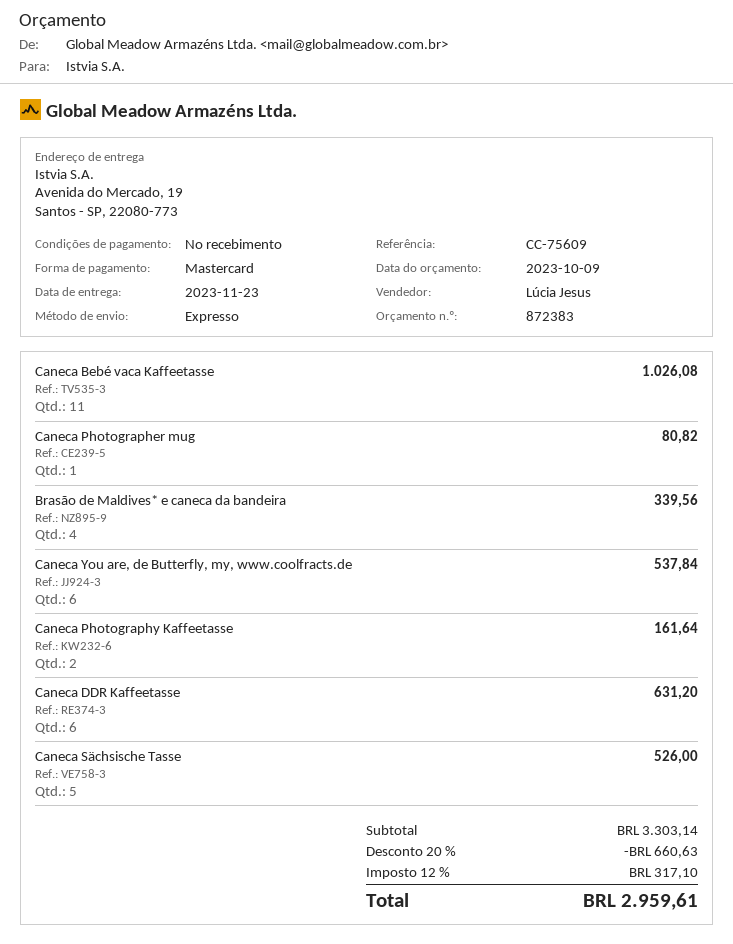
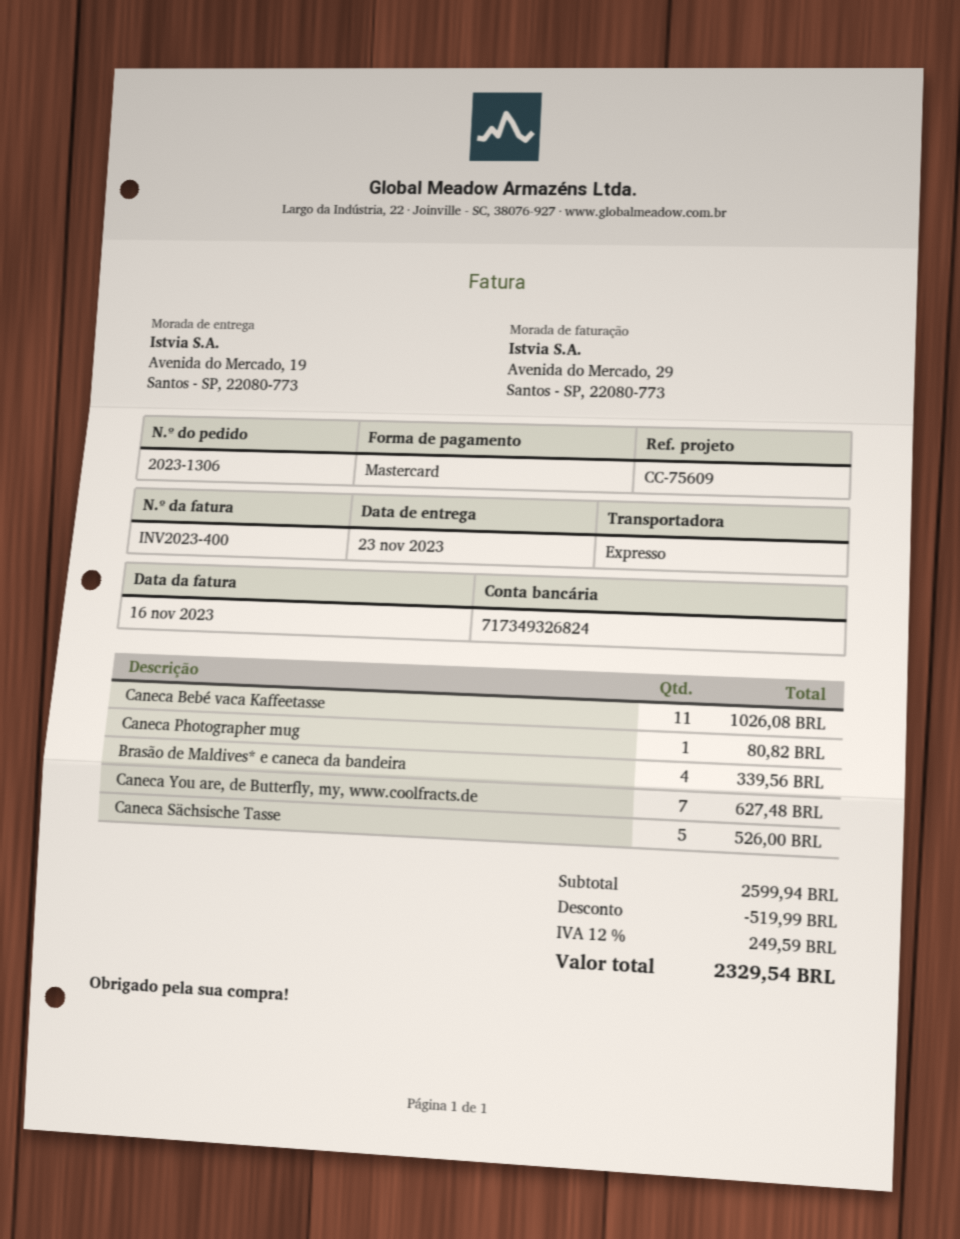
Caneca You are, de Butterfly, my, www.coolfracts.de: 6 for 537.84 -> 7 for 627.48
Caneca Photography Kaffeetasse: 2 for 161.64 -> none
Caneca DDR Kaffeetasse: 6 for 631.20 -> none
subtotal: 3303.14 -> 2599.94
discount: 660.63 -> 519.99
tax: 12% = 317.10 -> 12% = 249.59
total: 2959.61 -> 2329.54

